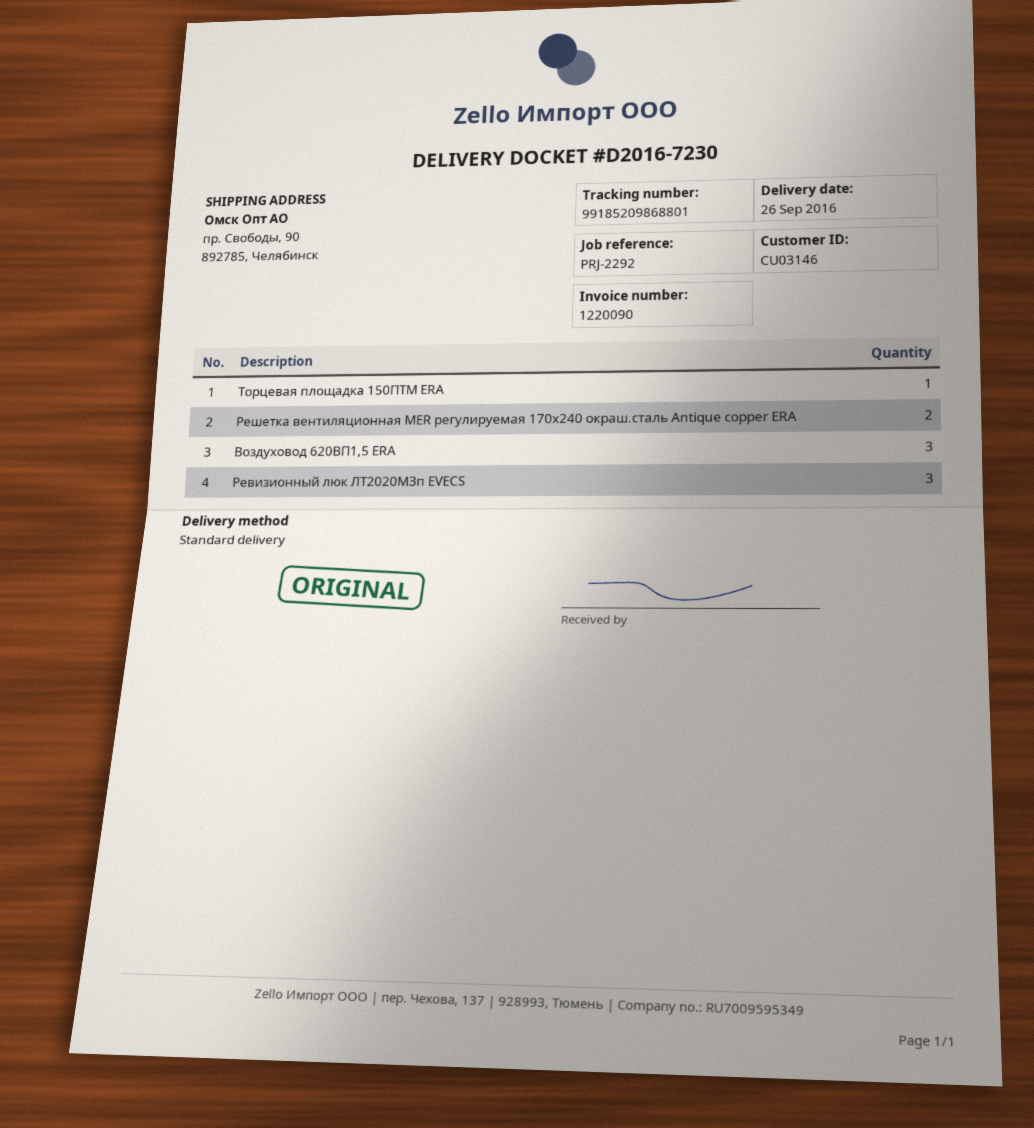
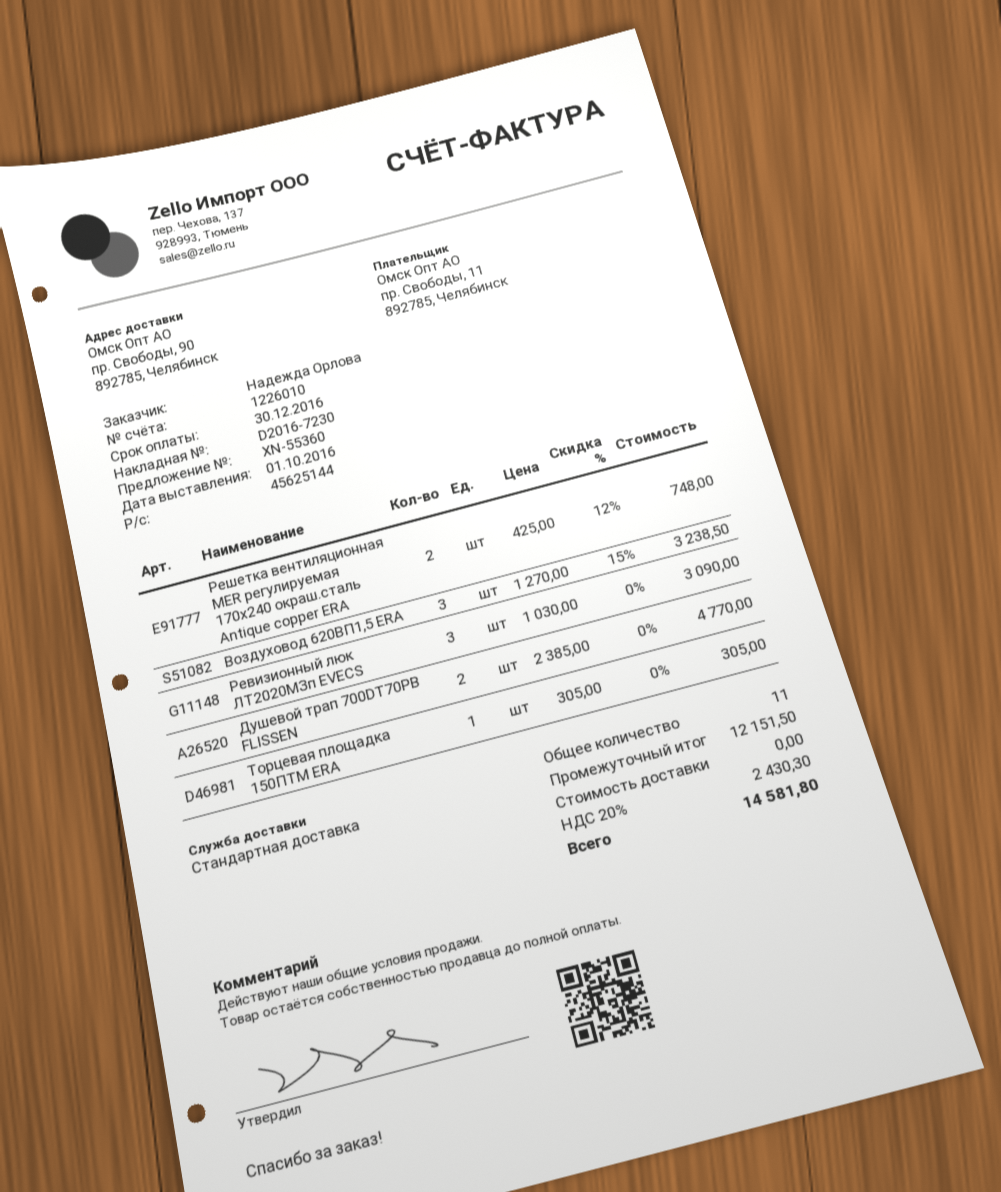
invoice number: 1220090 -> 1226010
Душевой трап 700DT70PB FLISSEN: none -> 2

